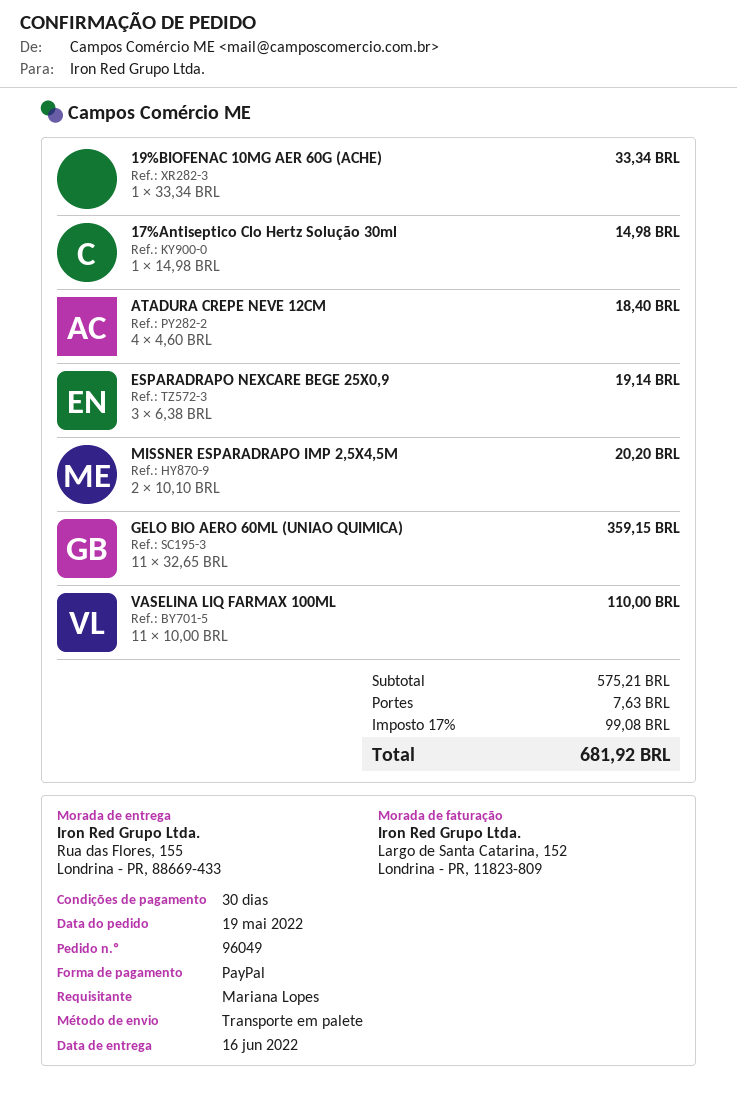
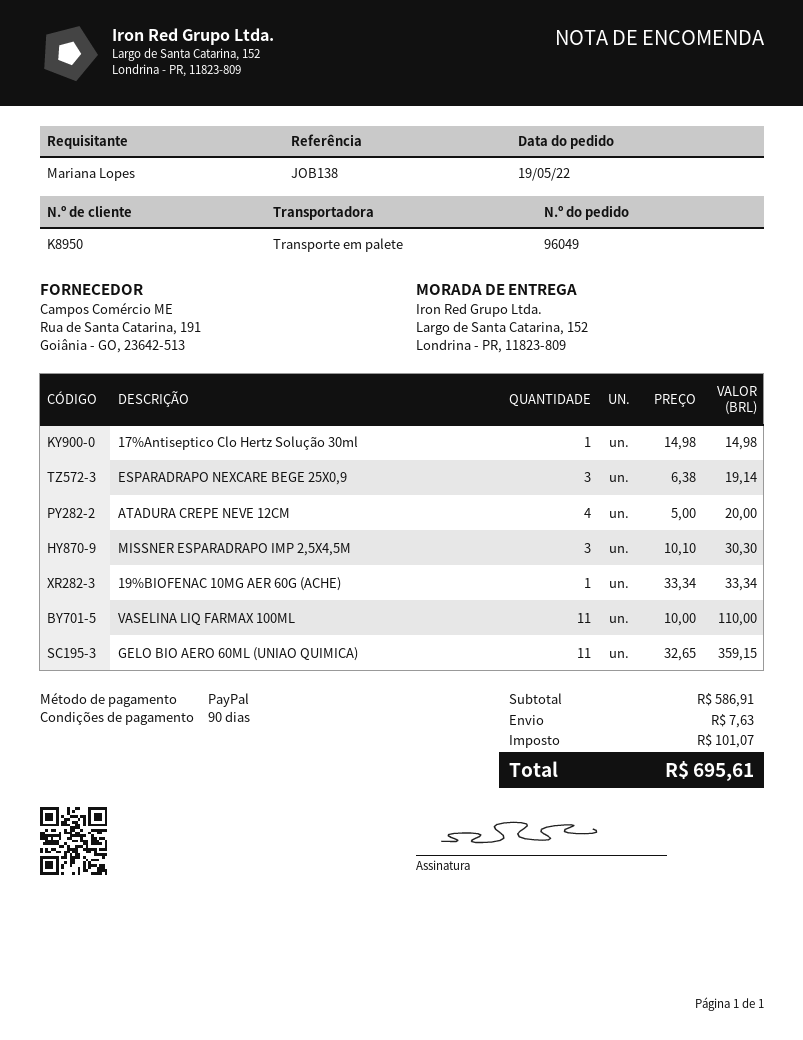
payment terms: 30 days -> 90 days
ship to: Rua das Flores, 155, Londrina - PR, 88669-433 -> Largo de Santa Catarina, 152, Londrina - PR, 11823-809
ATADURA CREPE NEVE 12CM: 4 x 4.60 = 18.40 -> 4 x 5.00 = 20.00
MISSNER ESPARADRAPO IMP 2,5X4,5M: 2 x 10.10 = 20.20 -> 3 x 10.10 = 30.30
subtotal: 575.21 -> 586.91
tax: 99.08 -> 101.07
total: 681.92 -> 695.61

